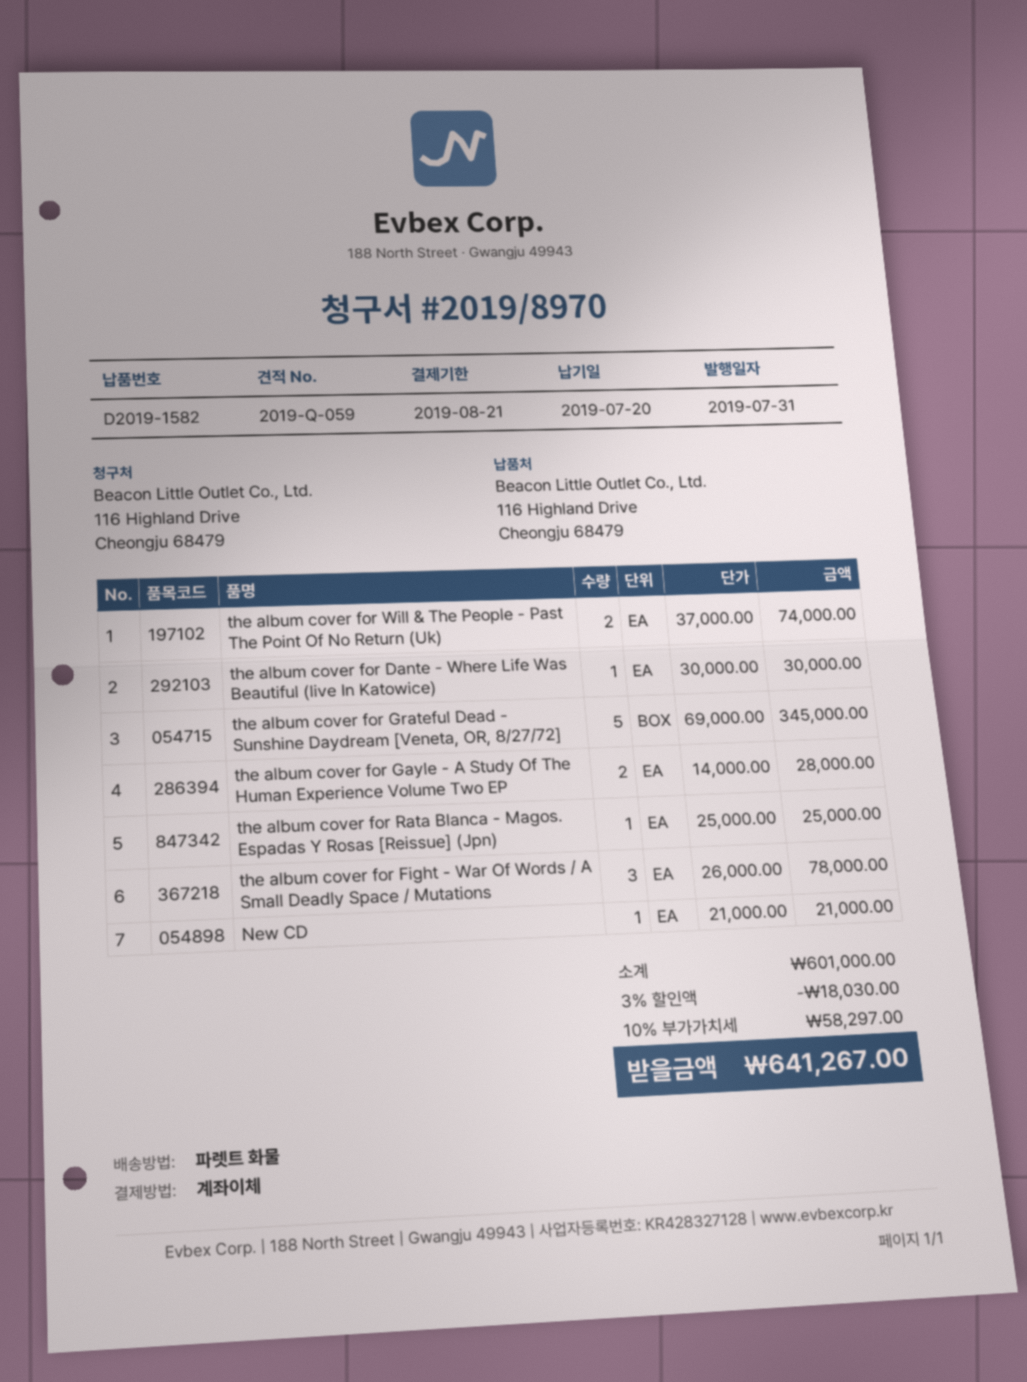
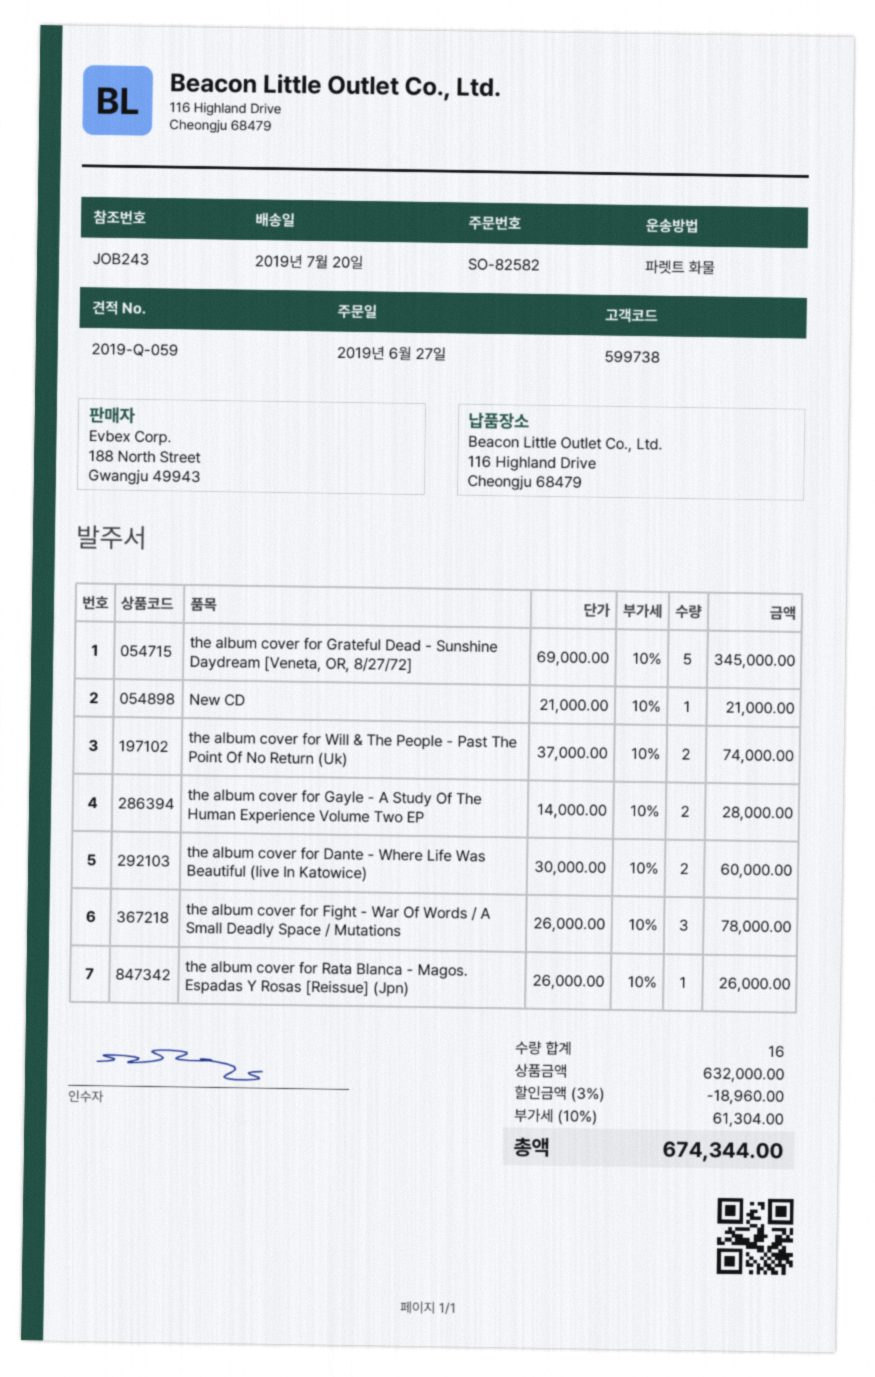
the album cover for Dante - Where Life Was Beautiful (live In Katowice): 1 x 30000.00 = 30000.00 -> 2 x 30000.00 = 60000.00
the album cover for Rata Blanca - Magos. Espadas Y Rosas [Reissue] (Jpn): 1 x 25000.00 = 25000.00 -> 1 x 26000.00 = 26000.00
subtotal: 601000.00 -> 632000.00
discount: 3% = 18030.00 -> 3% = 18960.00
tax: 10% = 58297.00 -> 10% = 61304.00
total: 641267.00 -> 674344.00

